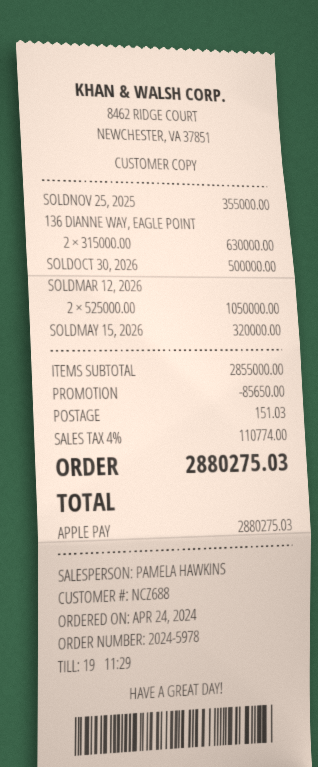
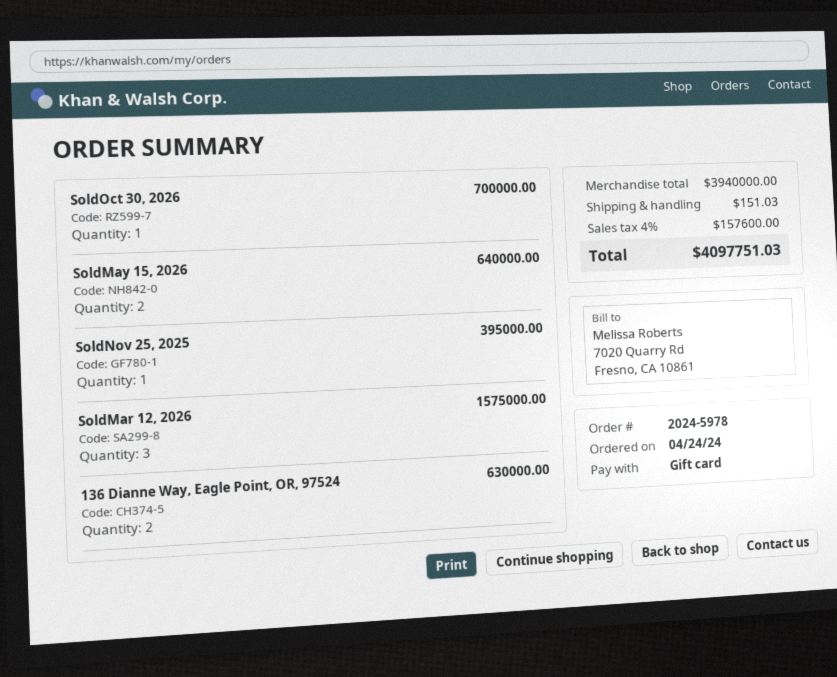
payment method: Apple Pay -> gift card
SOLDNOV 25, 2025: 1 for 355000.00 -> 1 for 395000.00
SOLDOCT 30, 2026: 1 for 500000.00 -> 1 for 700000.00
SOLDMAR 12, 2026: 2 for 1050000.00 -> 3 for 1575000.00
SOLDMAY 15, 2026: 1 for 320000.00 -> 2 for 640000.00
subtotal: 2855000.00 -> 3940000.00
discount: 85650.00 -> none
tax: 4% = 110774.00 -> 4% = 157600.00
total: 2880275.03 -> 4097751.03

